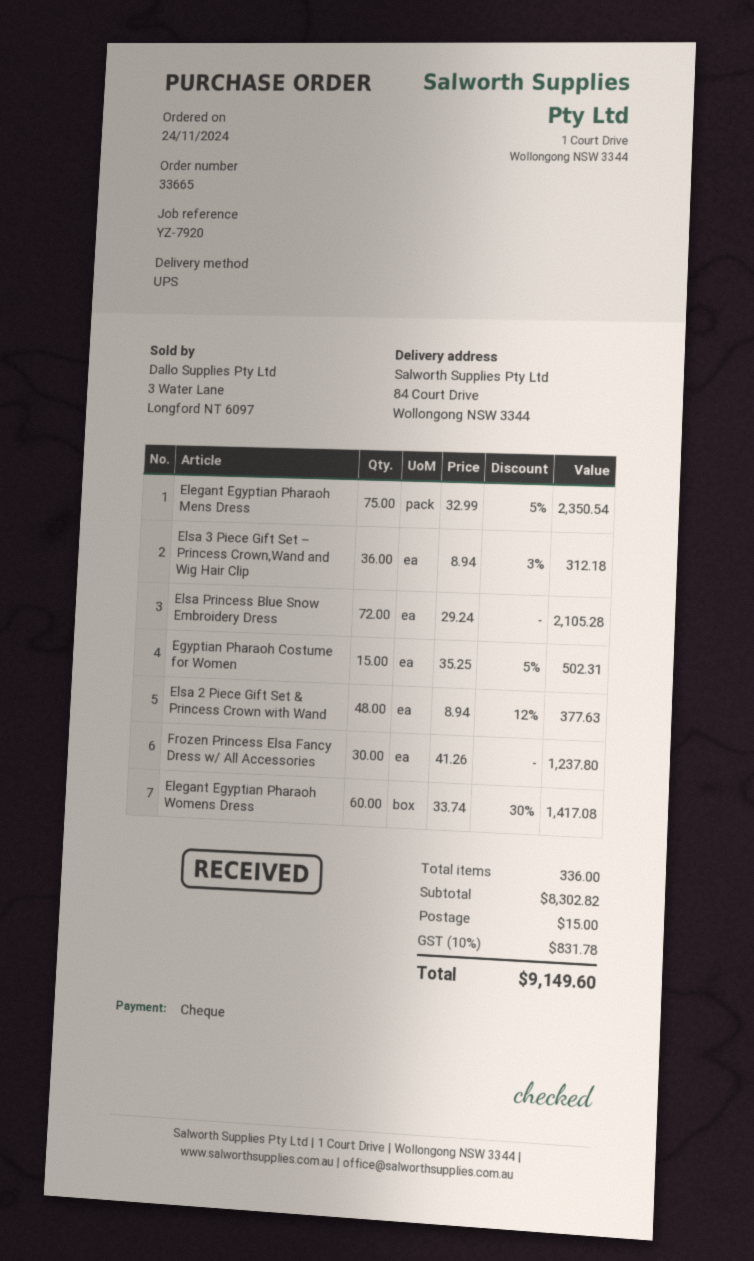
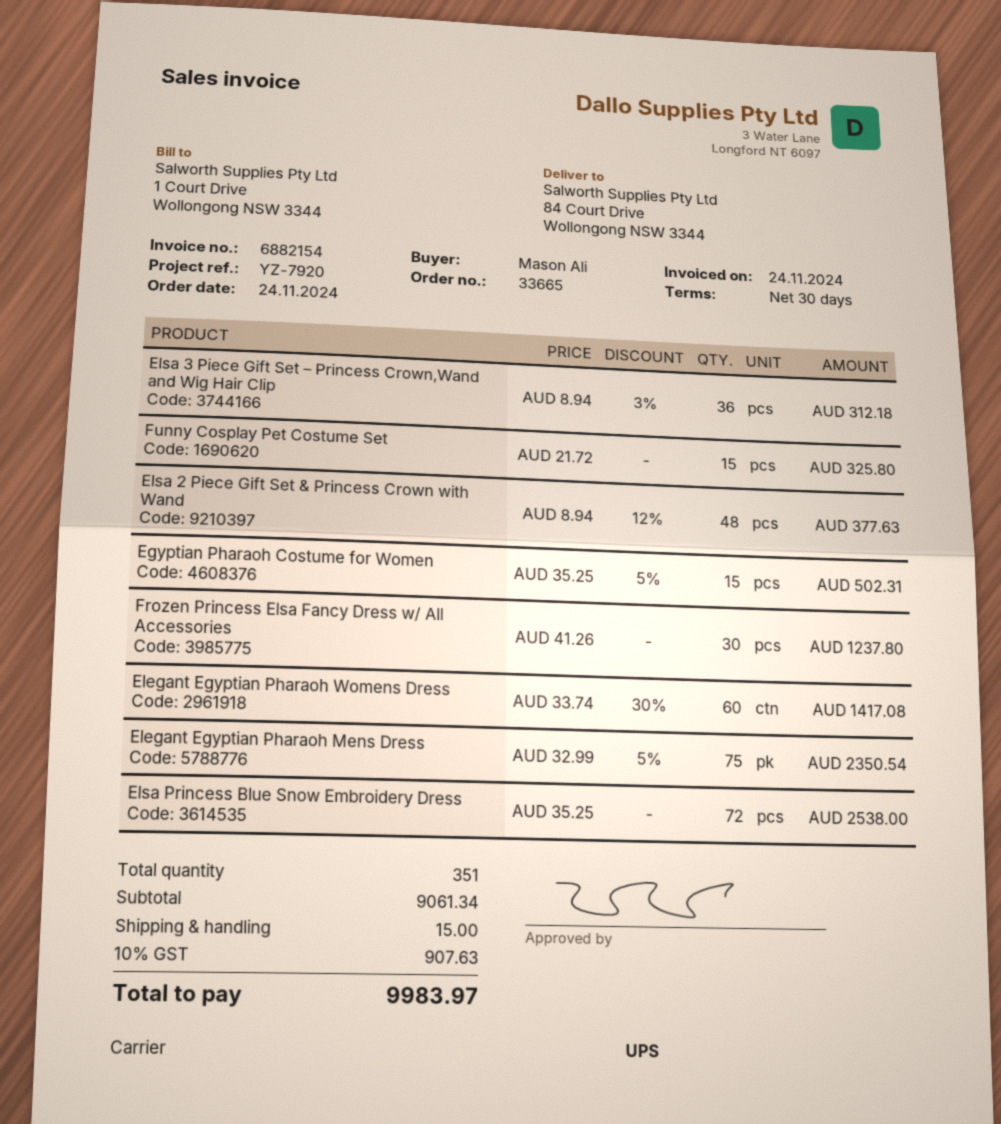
Elsa Princess Blue Snow Embroidery Dress: 72 x 29.24 = 2105.28 -> 72 x 35.25 = 2538.00
Funny Cosplay Pet Costume Set: none -> 15 x 21.72 = 325.80
total quantity: 336 -> 351
subtotal: 8302.82 -> 9061.34
tax: 10% = 831.78 -> 10% = 907.63
total: 9149.60 -> 9983.97

